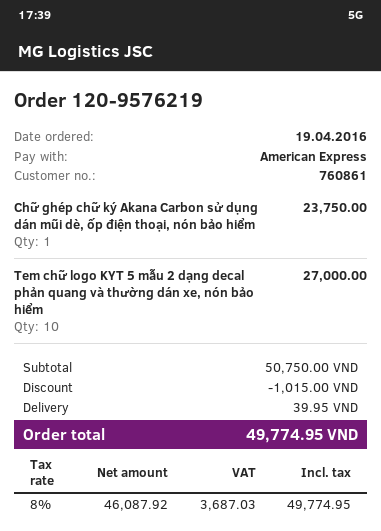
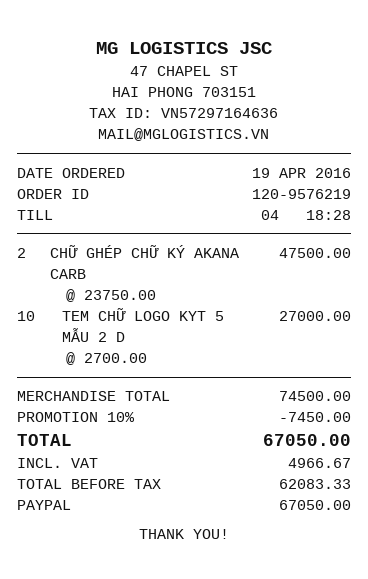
payment method: American Express -> PayPal
Chữ ghép chữ ký Akana Carbon sử dụng dán mũi dè, ốp điện thoại, nón bảo hiểm: 1 for 23750.00 -> 2 for 47500.00
subtotal: 50750.00 -> 74500.00
discount: 1015.00 -> 7450.00
shipping: 39.95 -> none
net: 46087.92 -> 62083.33
tax: 3687.03 -> 4966.67
total: 49774.95 -> 67050.00

